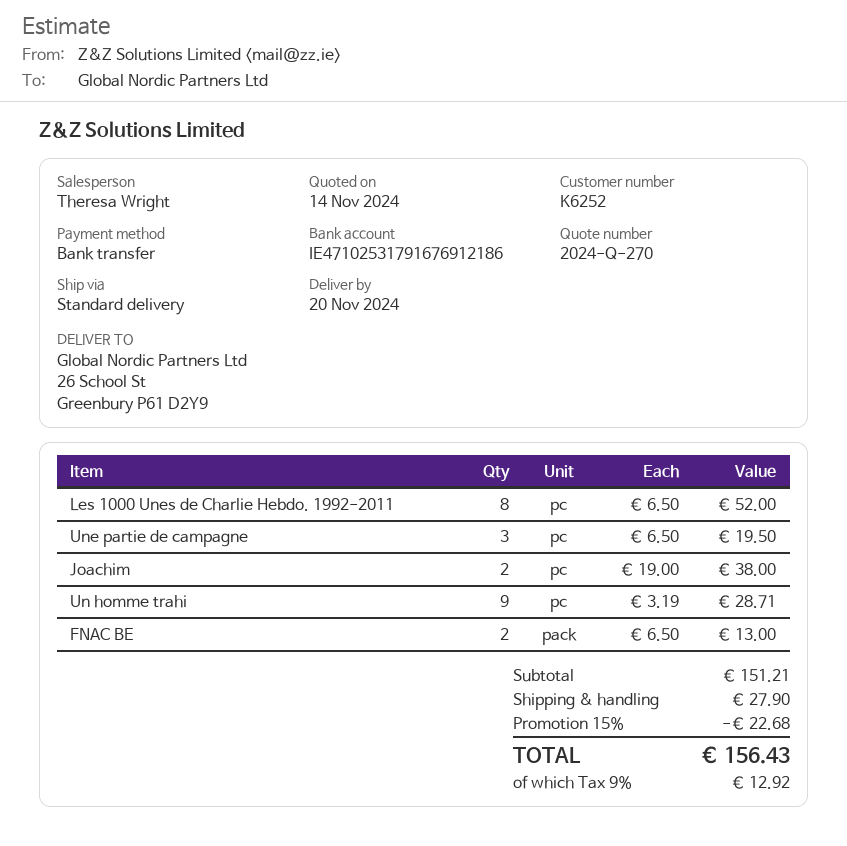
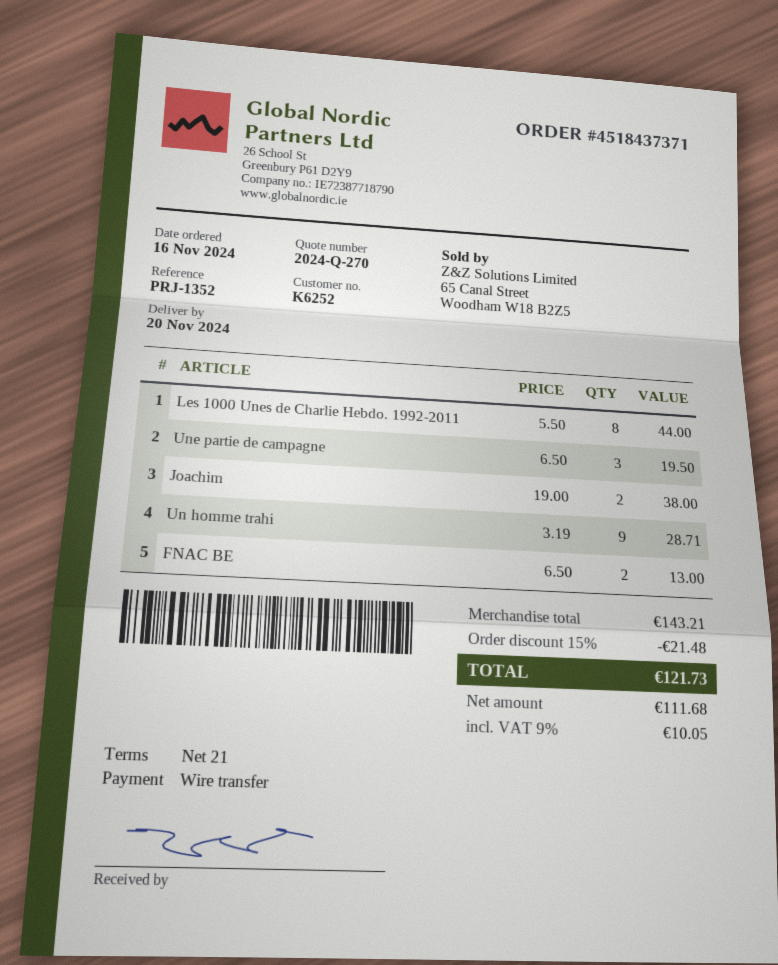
Les 1000 Unes de Charlie Hebdo. 1992-2011: 8 x 6.50 = 52.00 -> 8 x 5.50 = 44.00
subtotal: 151.21 -> 143.21
discount: 15% = 22.68 -> 15% = 21.48
shipping: 27.90 -> none
tax: 9% = 12.92 -> 9% = 10.05
total: 156.43 -> 121.73

